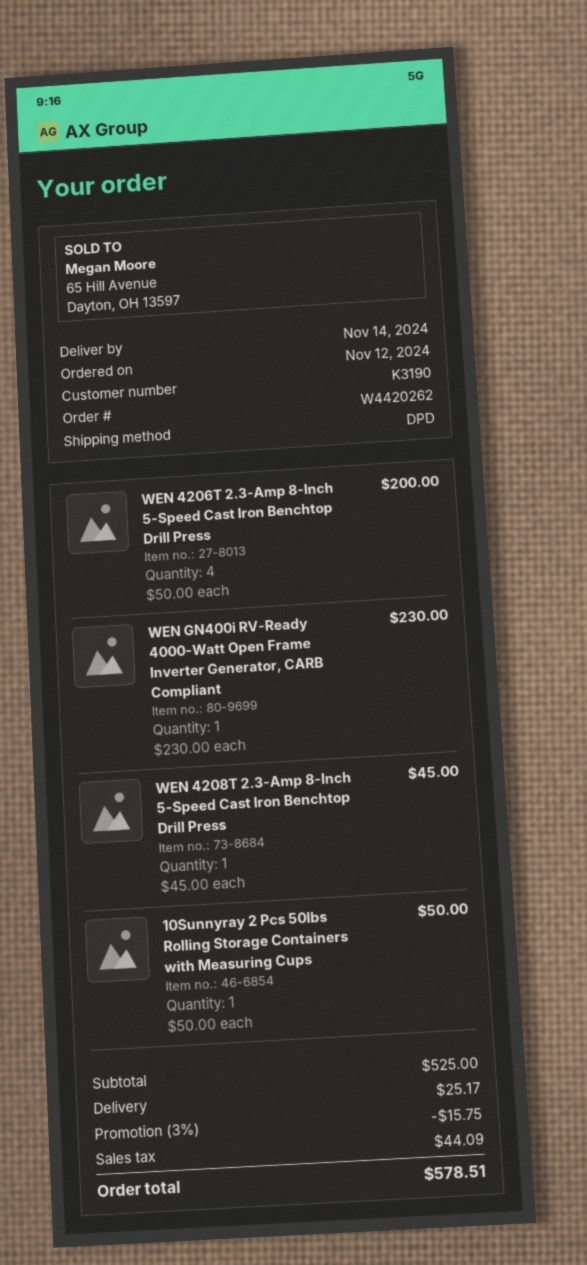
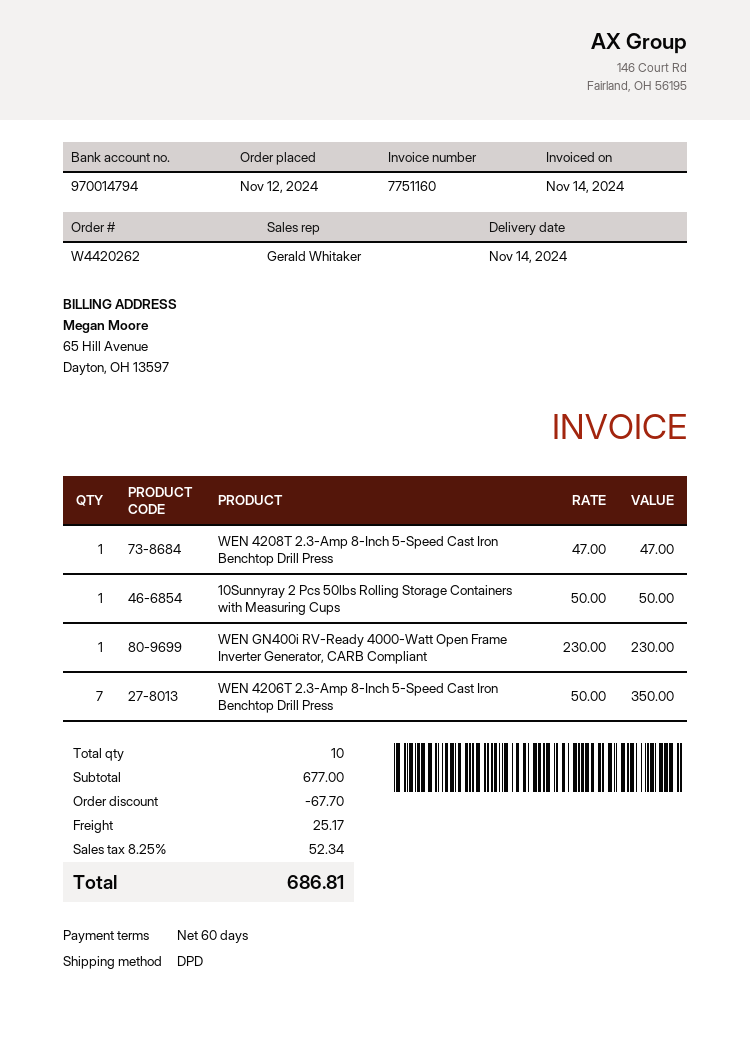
WEN 4206T 2.3-Amp 8-Inch 5-Speed Cast Iron Benchtop Drill Press: 4 x 50.00 = 200.00 -> 7 x 50.00 = 350.00
WEN 4208T 2.3-Amp 8-Inch 5-Speed Cast Iron Benchtop Drill Press: 1 x 45.00 = 45.00 -> 1 x 47.00 = 47.00
subtotal: 525.00 -> 677.00
discount: 15.75 -> 67.70
tax: 44.09 -> 52.34
total: 578.51 -> 686.81

